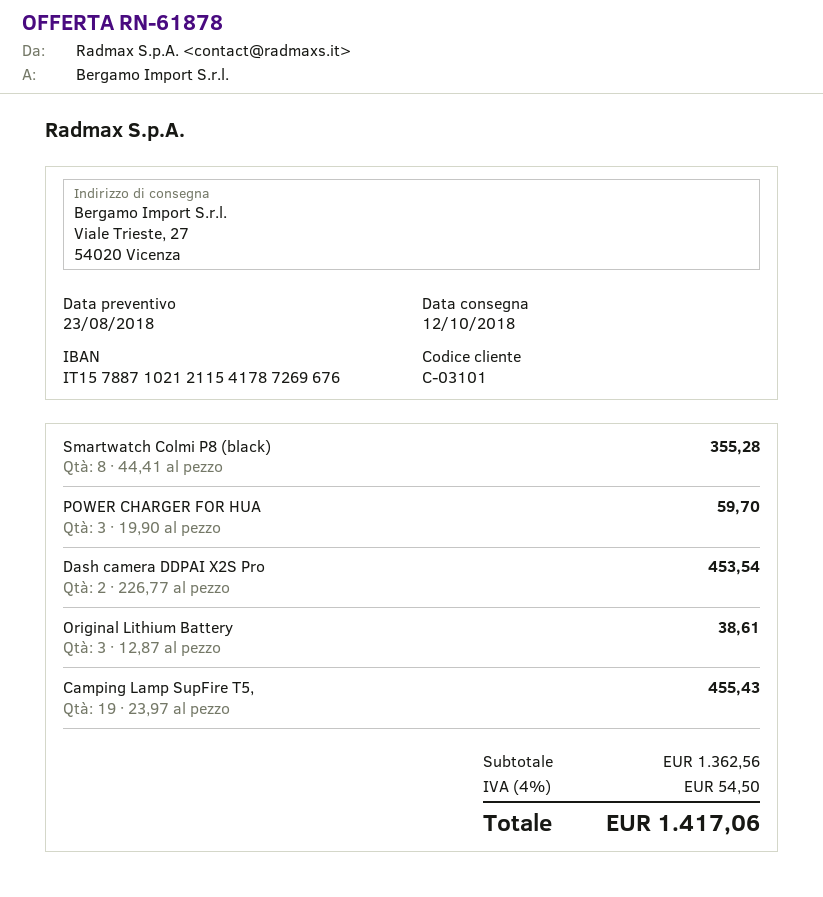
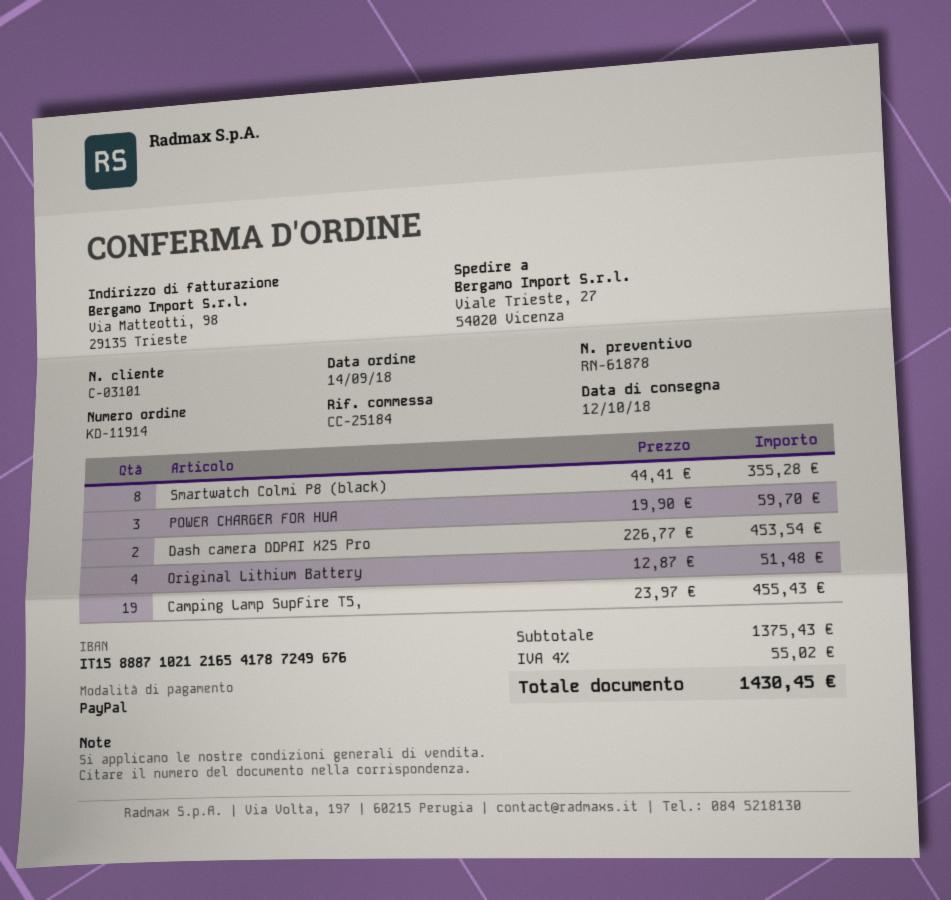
bank account: IT1578871021211541787269676 -> IT1588871021216541787249676
Original Lithium Battery: 3 x 12.87 = 38.61 -> 4 x 12.87 = 51.48
subtotal: 1362.56 -> 1375.43
tax: 4% = 54.50 -> 4% = 55.02
total: 1417.06 -> 1430.45

